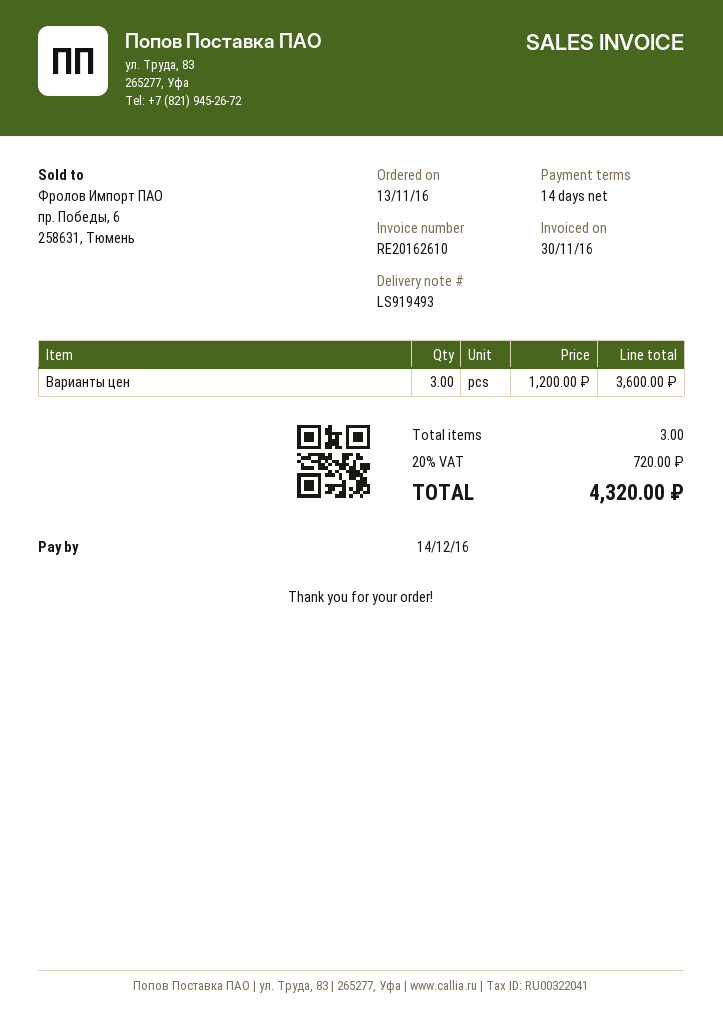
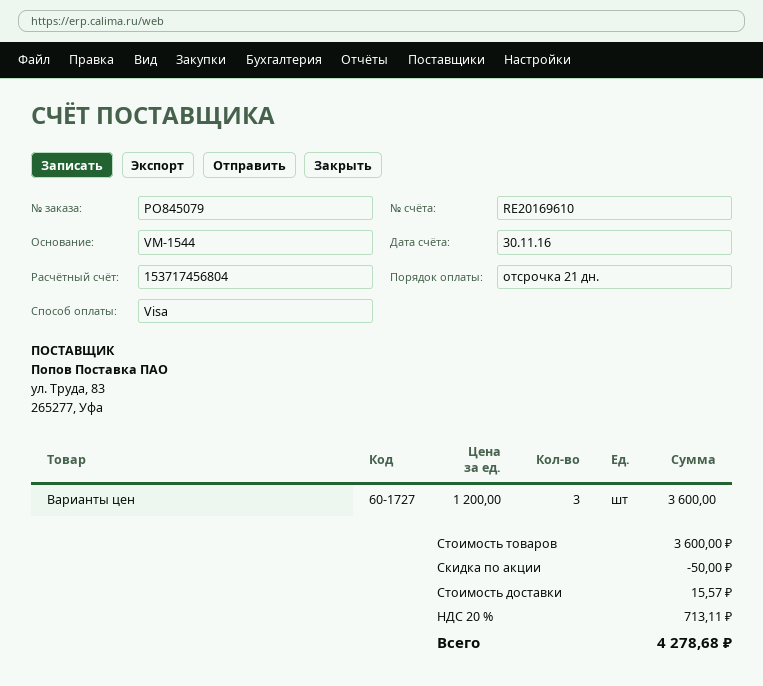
invoice number: RE20162610 -> RE20169610
payment terms: 14 days -> 21 days
discount: none -> 50.00
shipping: none -> 15.57
tax: 20% = 720.00 -> 20% = 713.11
total: 4320.00 -> 4278.68

